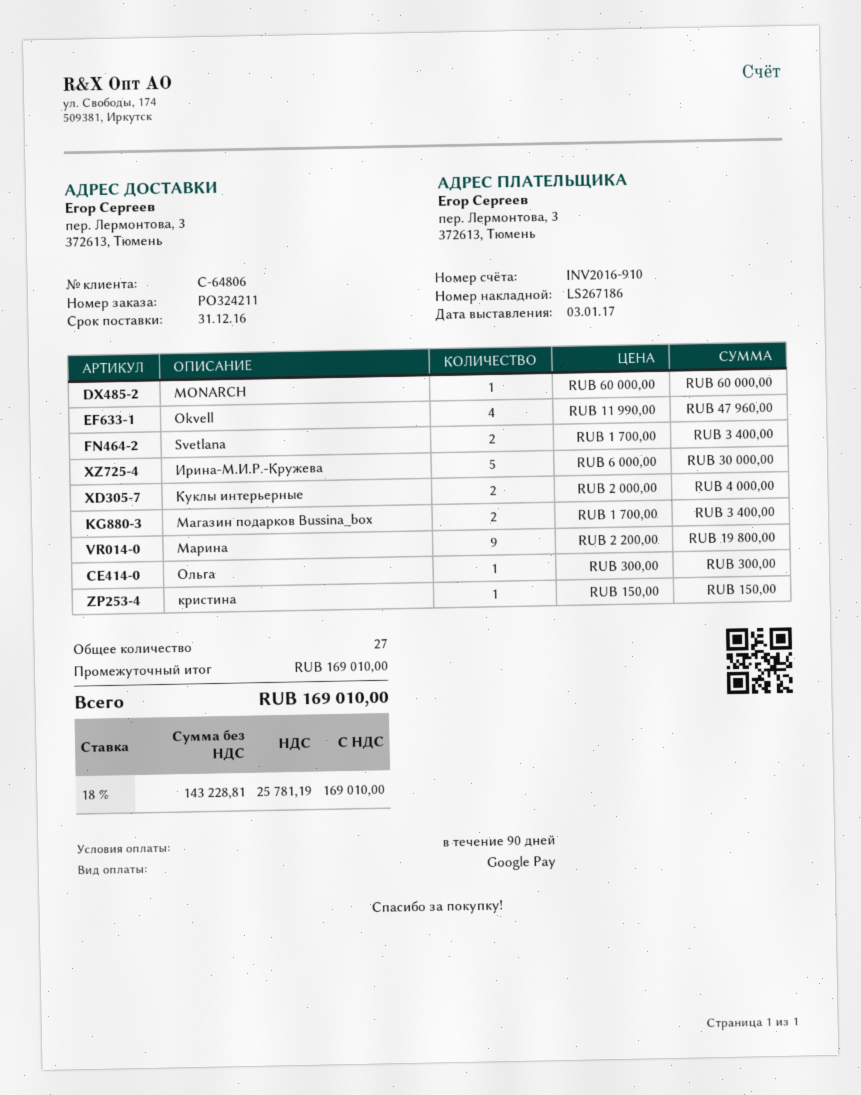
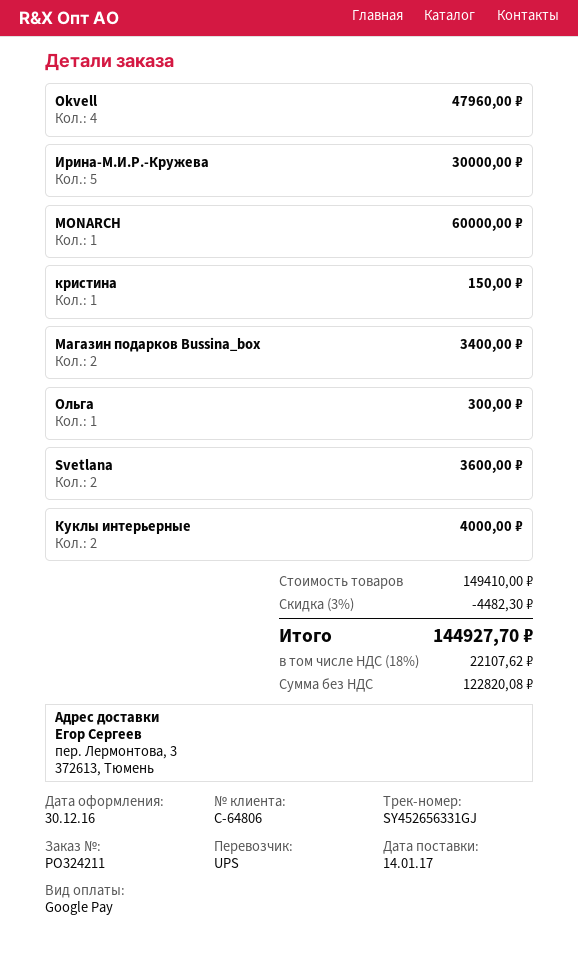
delivery date: 2016-12-31 -> 2017-01-14
Svetlana: 2 for 3400.00 -> 2 for 3600.00
Марина: 9 for 19800.00 -> none
subtotal: 169010.00 -> 149410.00
discount: none -> 3% = 4482.30
net: 143228.81 -> 122820.08
tax: 18% = 25781.19 -> 18% = 22107.62
total: 169010.00 -> 144927.70

